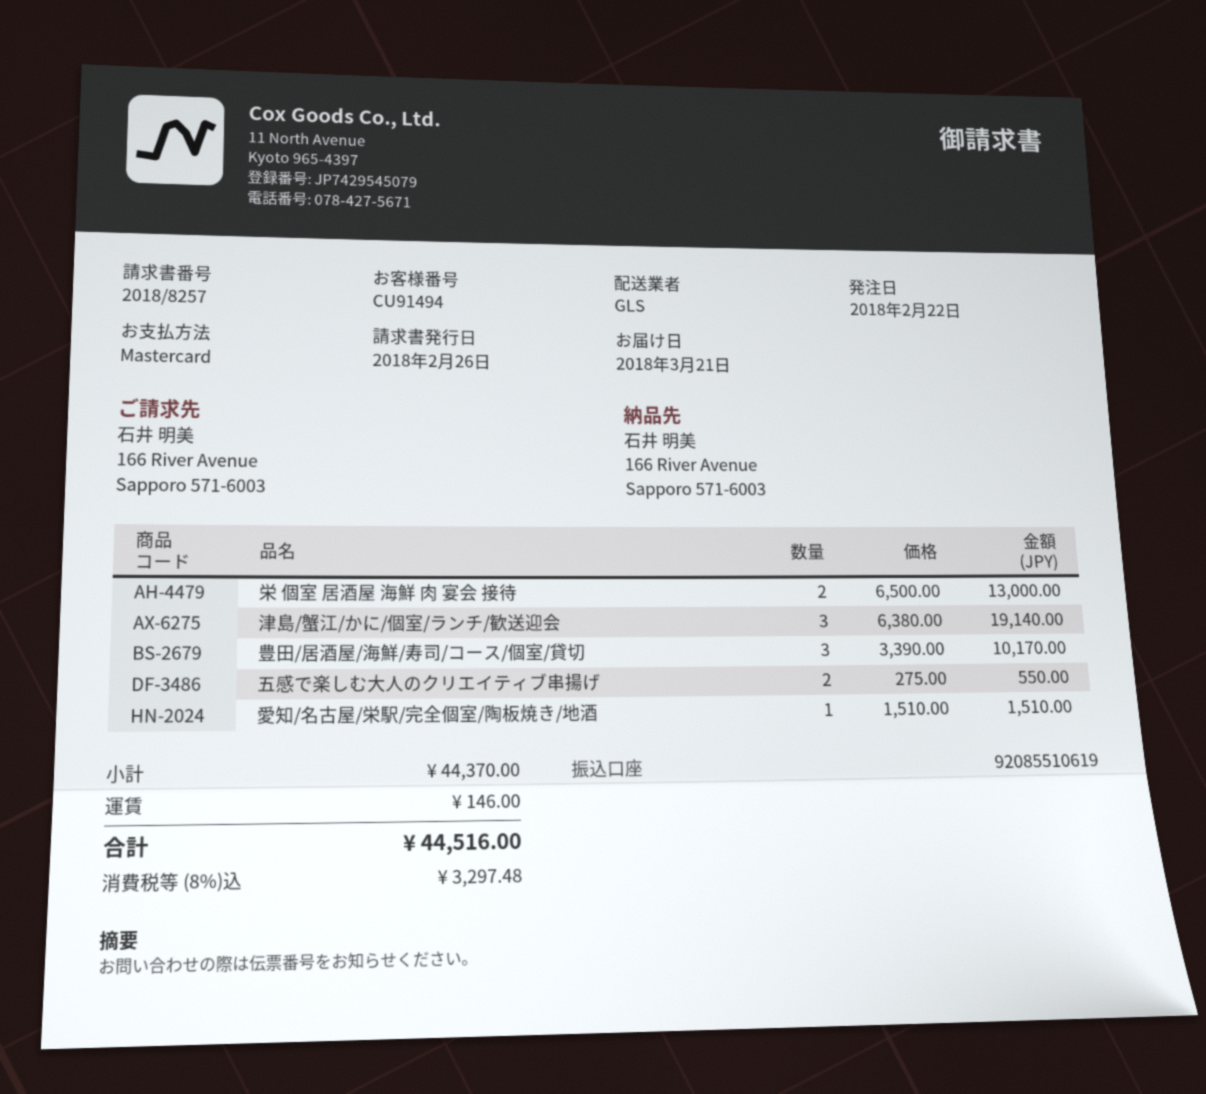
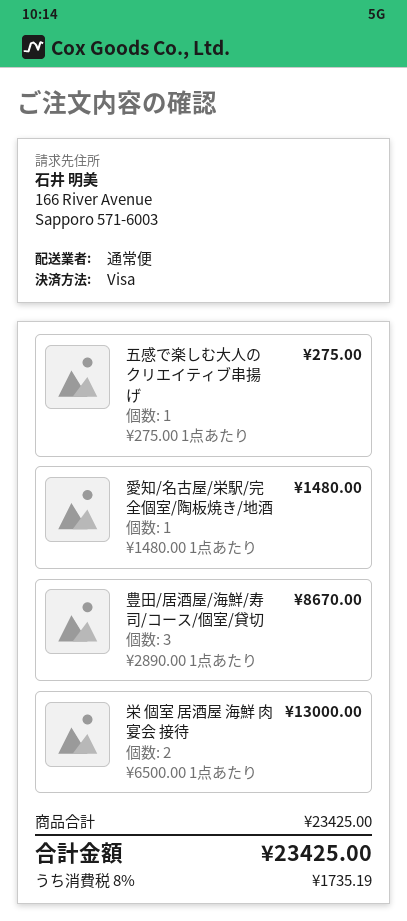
payment method: Mastercard -> Visa
shipping method: GLS -> standard
津島/蟹江/かに/個室/ランチ/歓送迎会: 3 x 6380.00 = 19140.00 -> none
豊田/居酒屋/海鮮/寿司/コース/個室/貸切: 3 x 3390.00 = 10170.00 -> 3 x 2890.00 = 8670.00
五感で楽しむ大人のクリエイティブ串揚げ: 2 x 275.00 = 550.00 -> 1 x 275.00 = 275.00
愛知/名古屋/栄駅/完全個室/陶板焼き/地酒: 1 x 1510.00 = 1510.00 -> 1 x 1480.00 = 1480.00
subtotal: 44370.00 -> 23425.00
shipping: 146.00 -> none
tax: 8% = 3297.48 -> 8% = 1735.19
total: 44516.00 -> 23425.00

